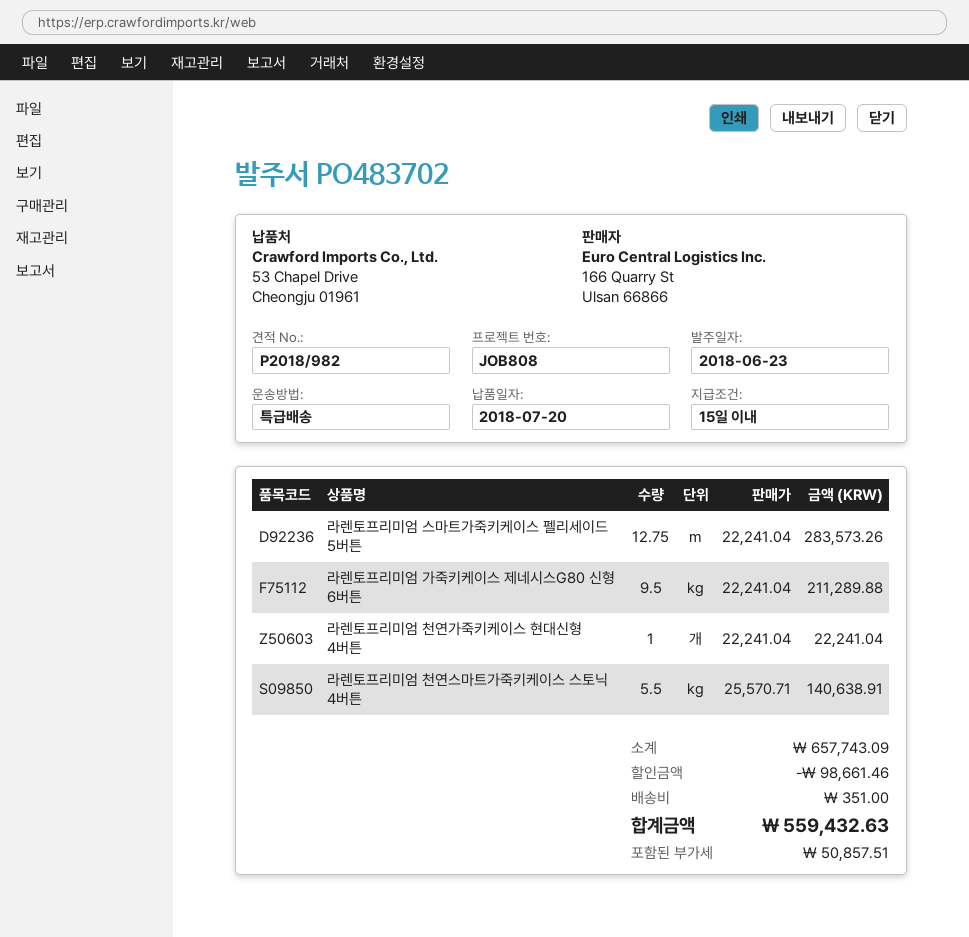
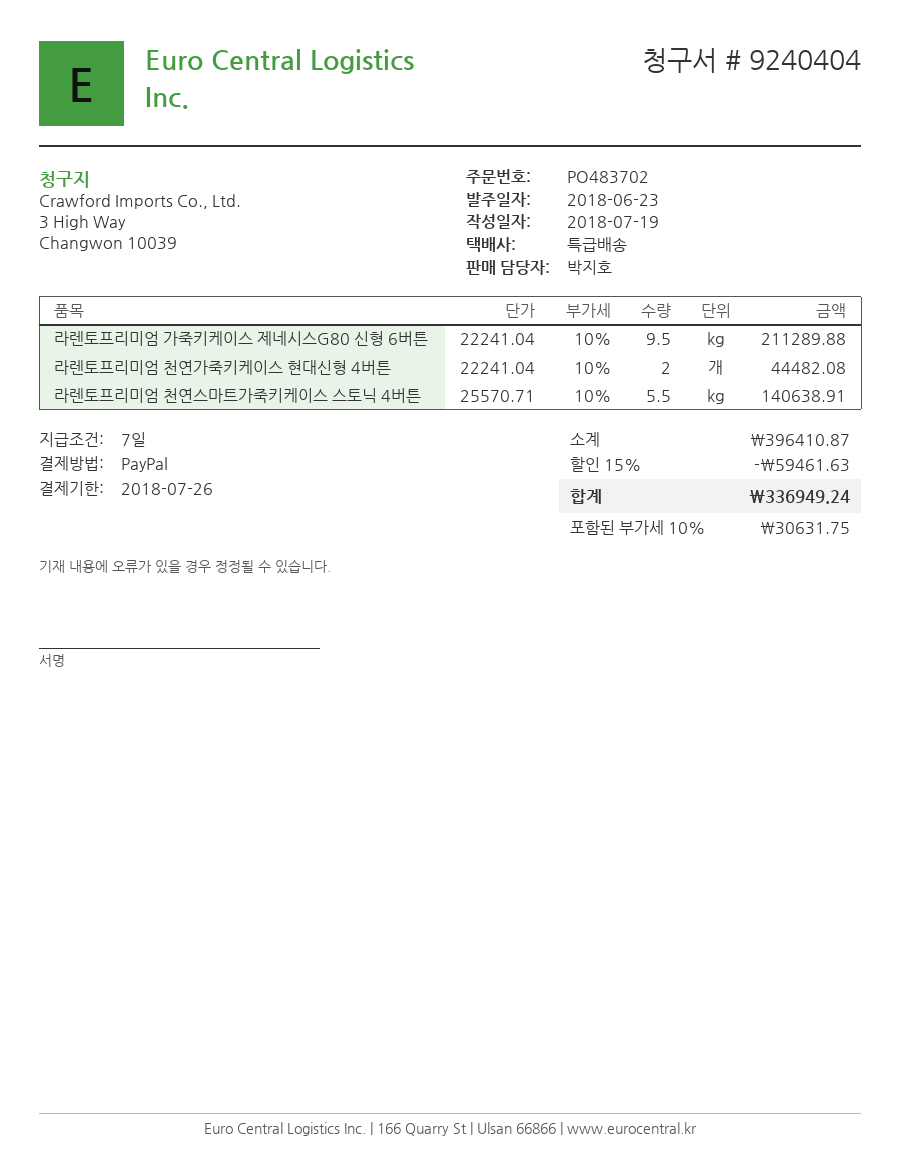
payment terms: 15 days -> 7 days
라렌토프리미엄 스마트가죽키케이스 펠리세이드 5버튼: 12.75 x 22241.04 = 283573.26 -> none
라렌토프리미엄 천연가죽키케이스 현대신형 4버튼: 1 x 22241.04 = 22241.04 -> 2 x 22241.04 = 44482.08
subtotal: 657743.09 -> 396410.87
discount: 98661.46 -> 59461.63
shipping: 351.00 -> none
tax: 50857.51 -> 30631.75
total: 559432.63 -> 336949.24

